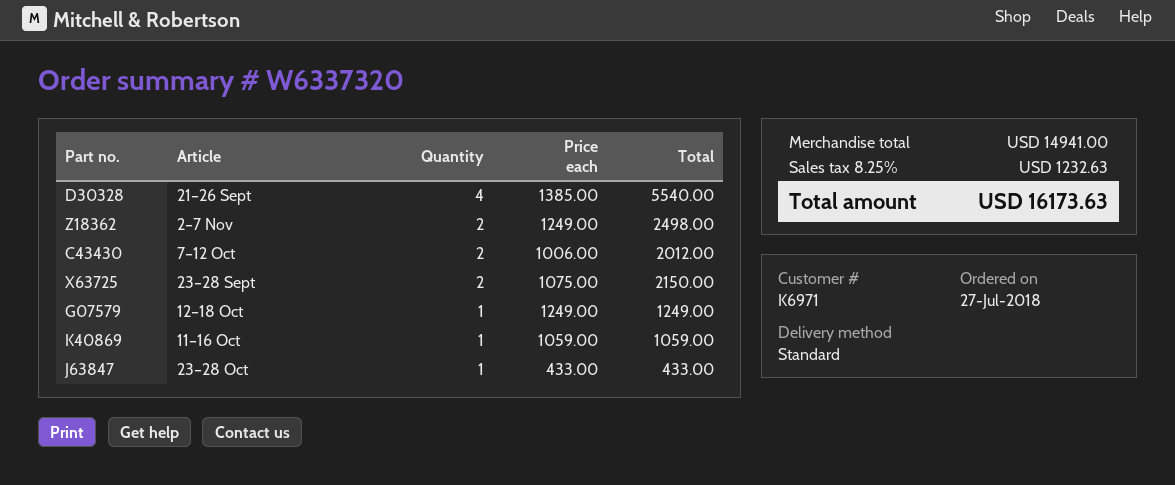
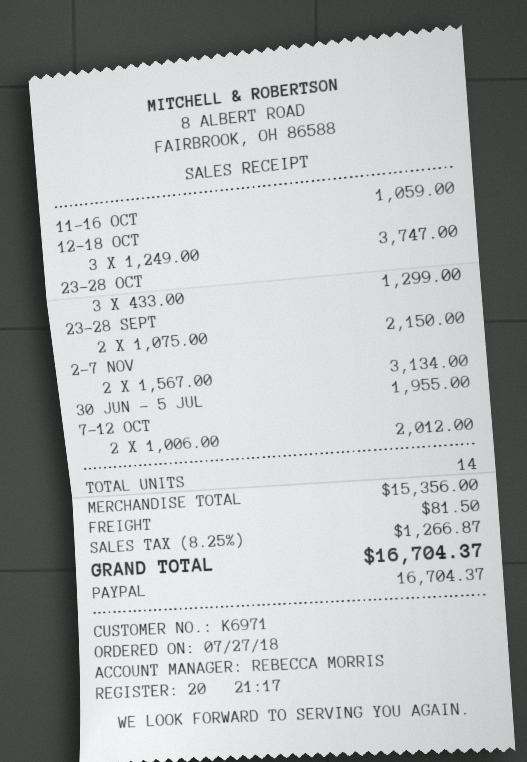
21–26 Sept: 4 x 1385.00 = 5540.00 -> none
2–7 Nov: 2 x 1249.00 = 2498.00 -> 2 x 1567.00 = 3134.00
12–18 Oct: 1 x 1249.00 = 1249.00 -> 3 x 1249.00 = 3747.00
23–28 Oct: 1 x 433.00 = 433.00 -> 3 x 433.00 = 1299.00
30 JUN – 5 JUL: none -> 1 x 1955.00 = 1955.00
subtotal: 14941.00 -> 15356.00
shipping: none -> 81.50
tax: 8.25% = 1232.63 -> 8.25% = 1266.87
total: 16173.63 -> 16704.37

